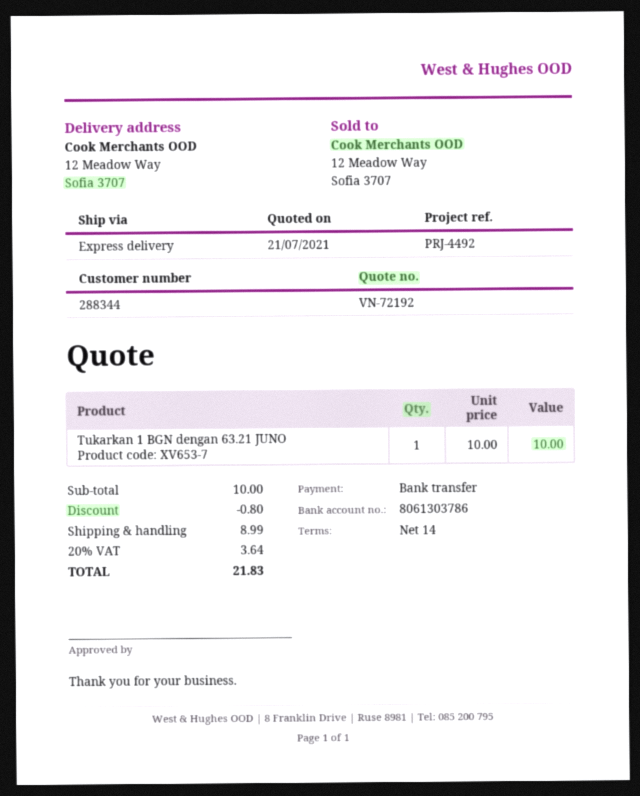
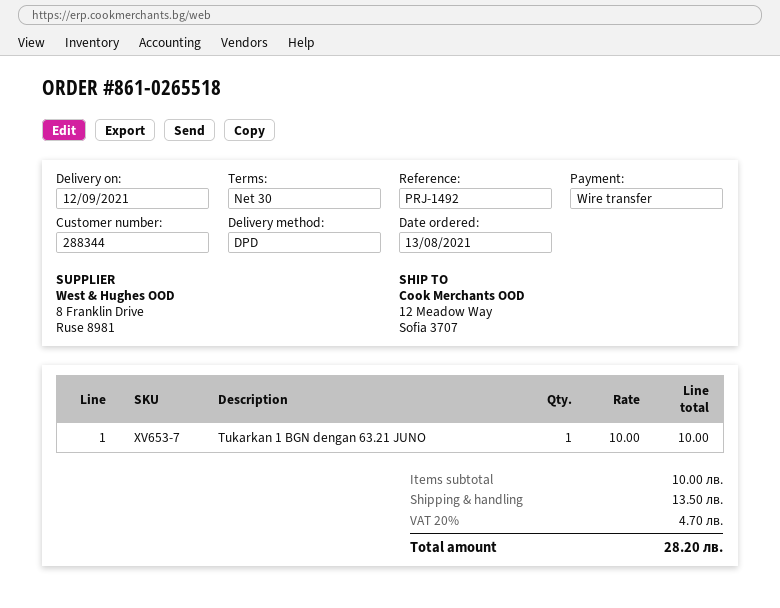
payment terms: 14 days -> 30 days
reference: PRJ-4492 -> PRJ-1492
shipping method: express -> DPD
discount: 0.80 -> none
shipping: 8.99 -> 13.50
tax: 20% = 3.64 -> 20% = 4.70
total: 21.83 -> 28.20

